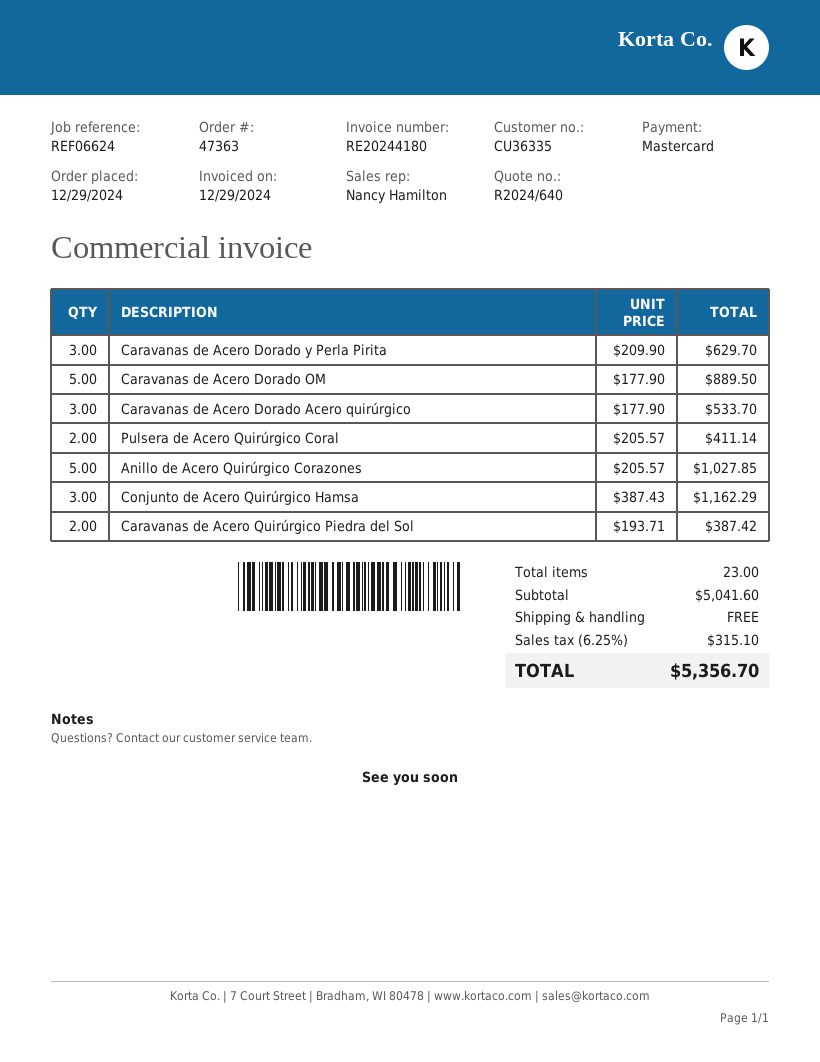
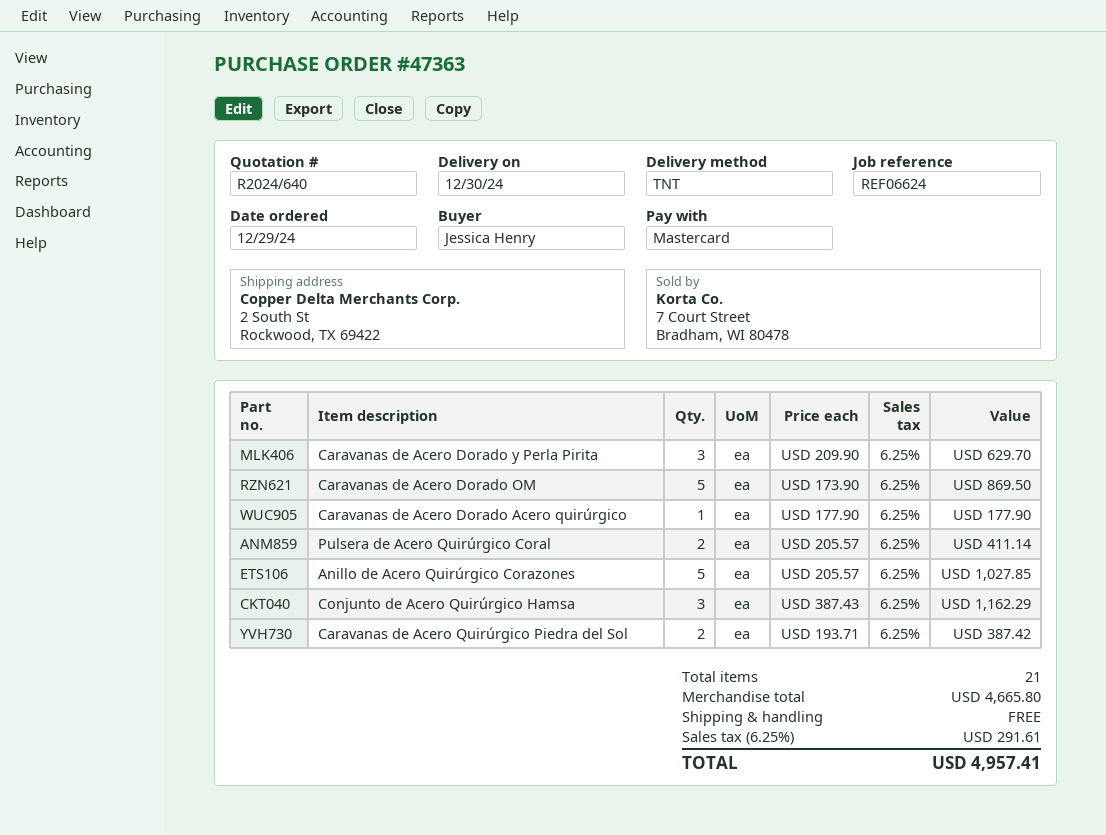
Caravanas de Acero Dorado OM: 5 x 177.90 = 889.50 -> 5 x 173.90 = 869.50
Caravanas de Acero Dorado Acero quirúrgico: 3 x 177.90 = 533.70 -> 1 x 177.90 = 177.90
total quantity: 23 -> 21
subtotal: 5041.60 -> 4665.80
tax: 6.25% = 315.10 -> 6.25% = 291.61
total: 5356.70 -> 4957.41

